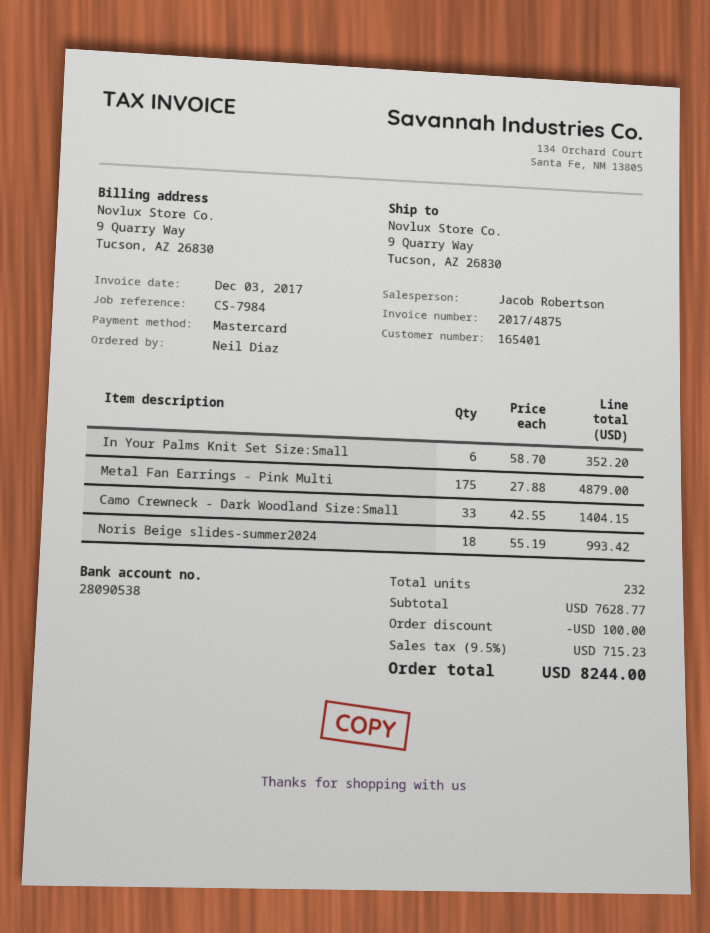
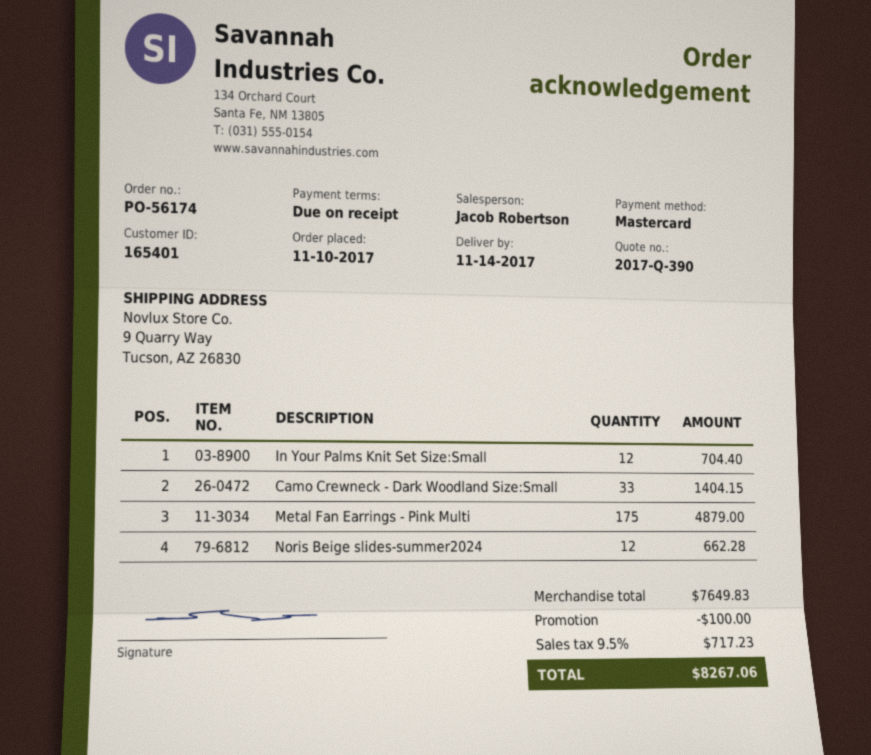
In Your Palms Knit Set Size:Small: 6 for 352.20 -> 12 for 704.40
Noris Beige slides-summer2024: 18 for 993.42 -> 12 for 662.28
subtotal: 7628.77 -> 7649.83
tax: 9.5% = 715.23 -> 9.5% = 717.23
total: 8244.00 -> 8267.06

